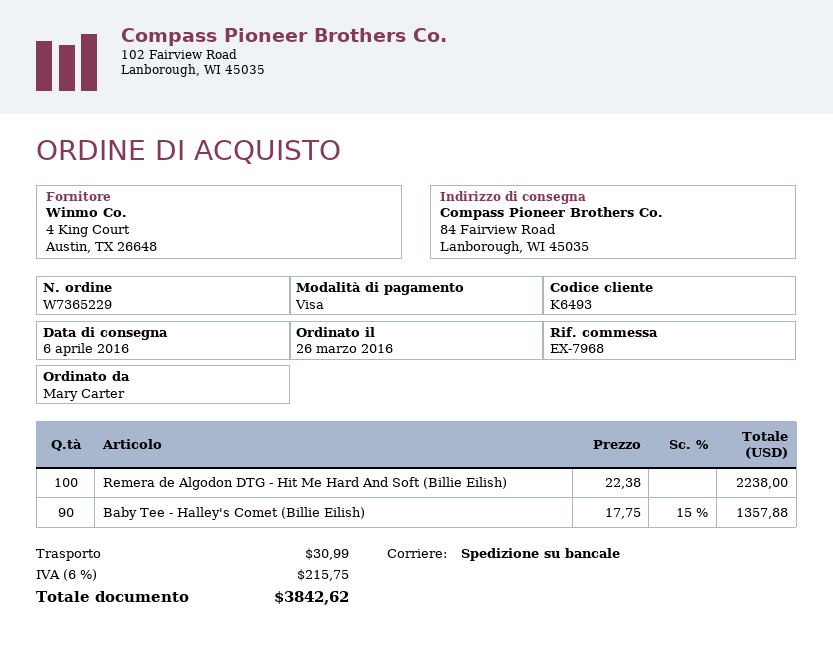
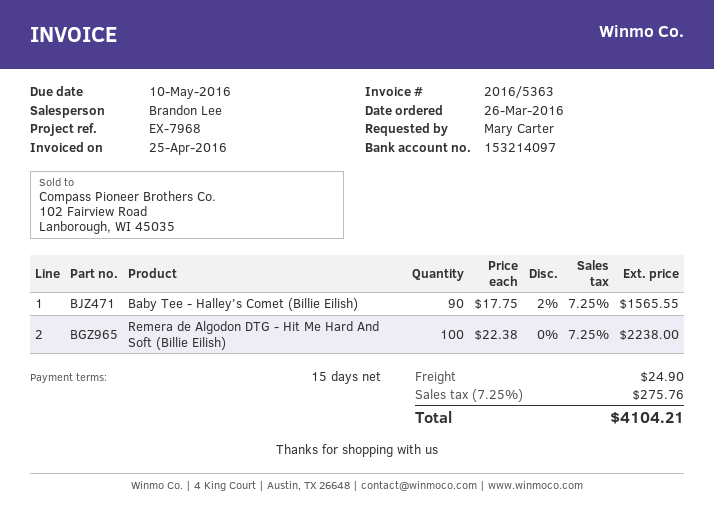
Baby Tee - Halley's Comet (Billie Eilish): 90 x 17.75 - 15% = 1357.88 -> 90 x 17.75 - 2% = 1565.55
shipping: 30.99 -> 24.90
tax: 6% = 215.75 -> 7.25% = 275.76
total: 3842.62 -> 4104.21

